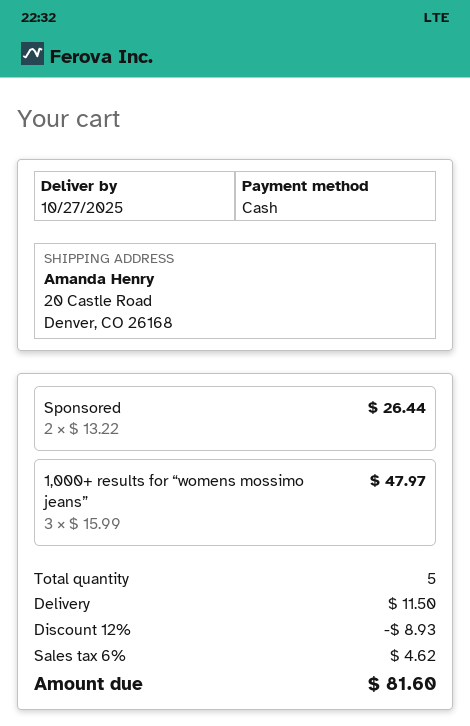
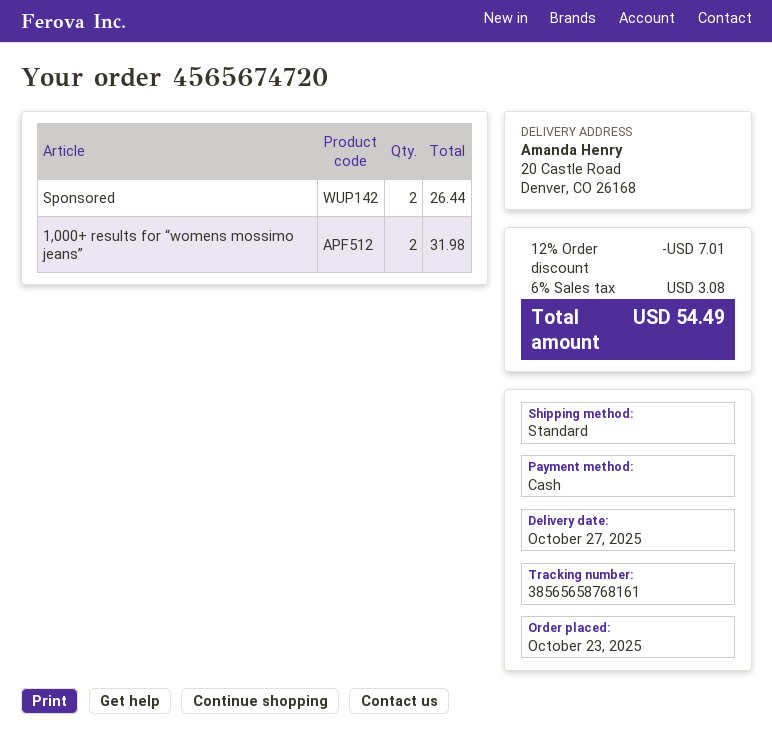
1,000+ results for “womens mossimo jeans”: 3 for 47.97 -> 2 for 31.98
discount: 12% = 8.93 -> 12% = 7.01
shipping: 11.50 -> none
tax: 6% = 4.62 -> 6% = 3.08
total: 81.60 -> 54.49

